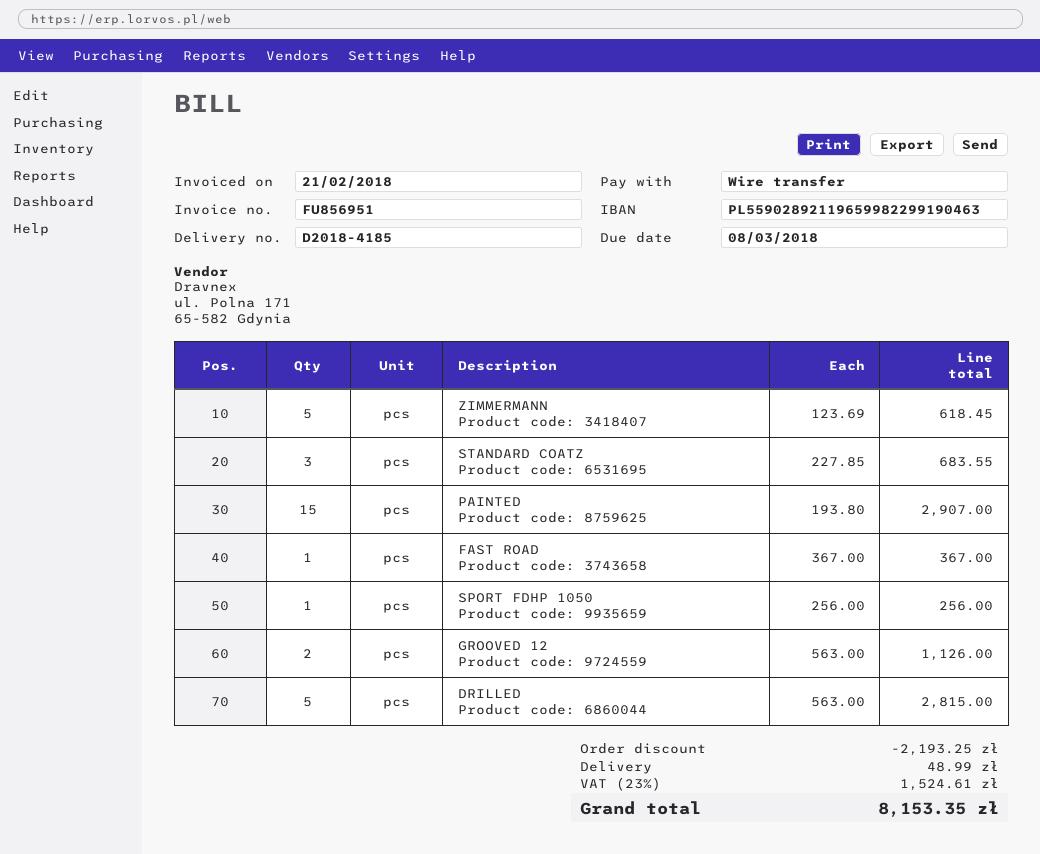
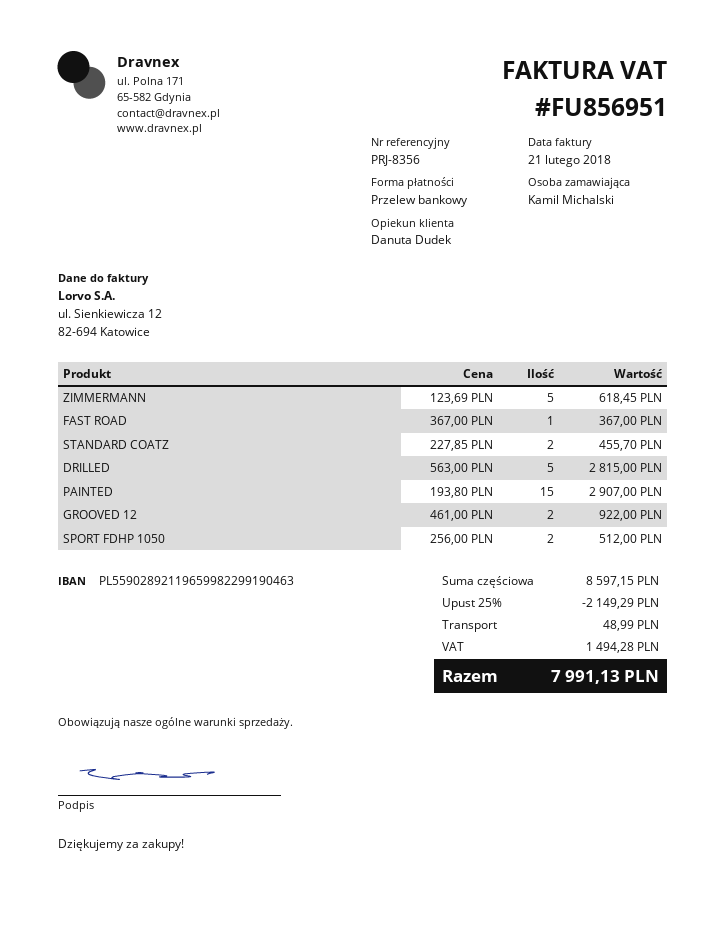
STANDARD COATZ: 3 x 227.85 = 683.55 -> 2 x 227.85 = 455.70
SPORT FDHP 1050: 1 x 256.00 = 256.00 -> 2 x 256.00 = 512.00
GROOVED 12: 2 x 563.00 = 1126.00 -> 2 x 461.00 = 922.00
discount: 2193.25 -> 2149.29
tax: 1524.61 -> 1494.28
total: 8153.35 -> 7991.13

